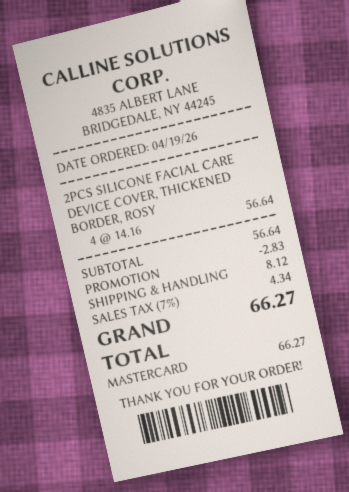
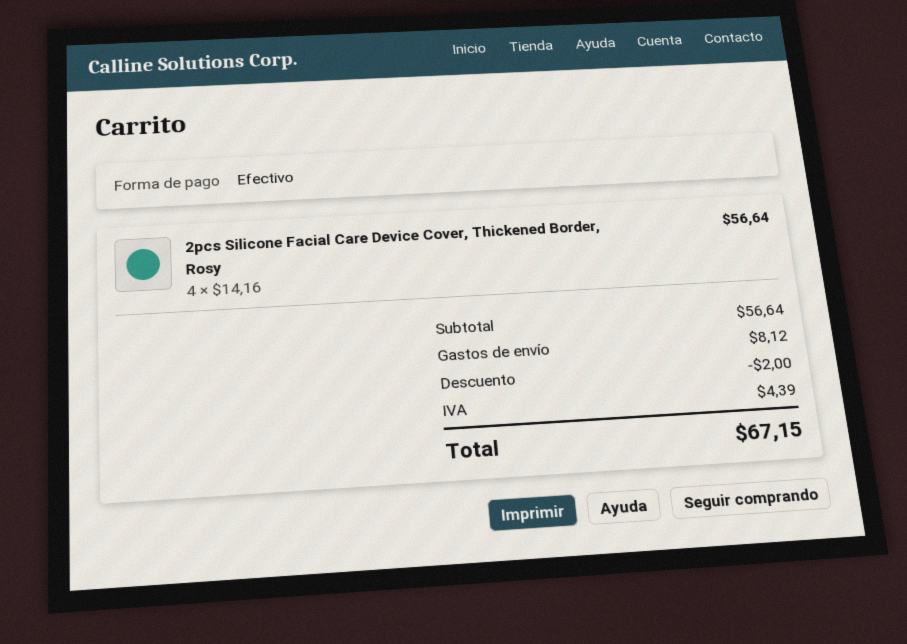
payment method: Mastercard -> cash
discount: 2.83 -> 2.00
tax: 4.34 -> 4.39
total: 66.27 -> 67.15

